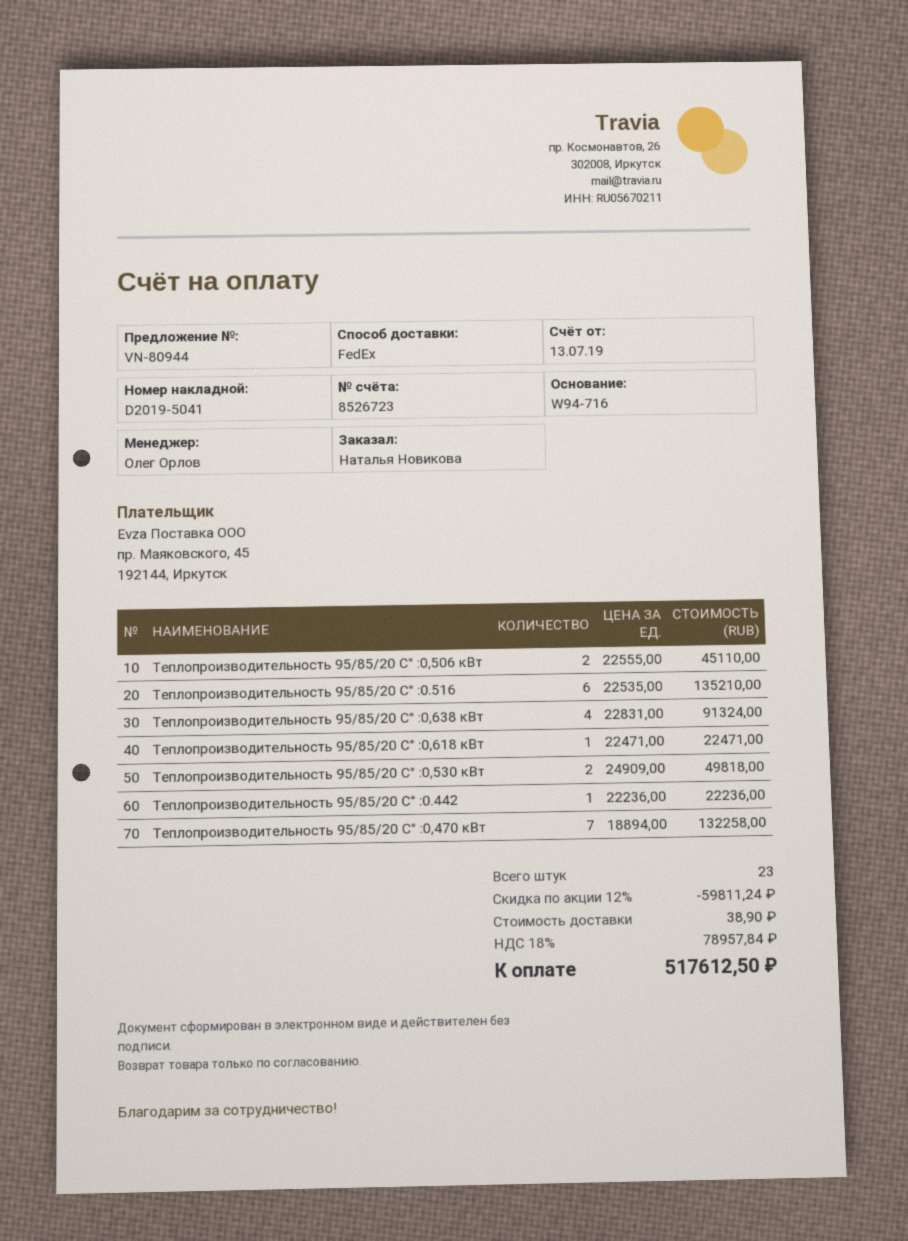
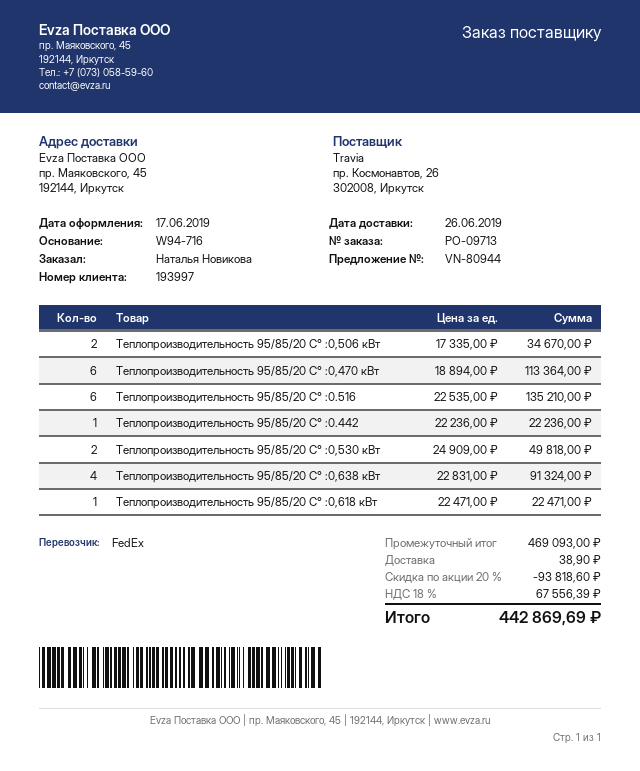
Теплопроизводительность 95/85/20 С° :0,506 кВт: 2 x 22555.00 = 45110.00 -> 2 x 17335.00 = 34670.00
Теплопроизводительность 95/85/20 С° :0,470 кВт: 7 x 18894.00 = 132258.00 -> 6 x 18894.00 = 113364.00
discount: 12% = 59811.24 -> 20% = 93818.60
tax: 18% = 78957.84 -> 18% = 67556.39
total: 517612.50 -> 442869.69

